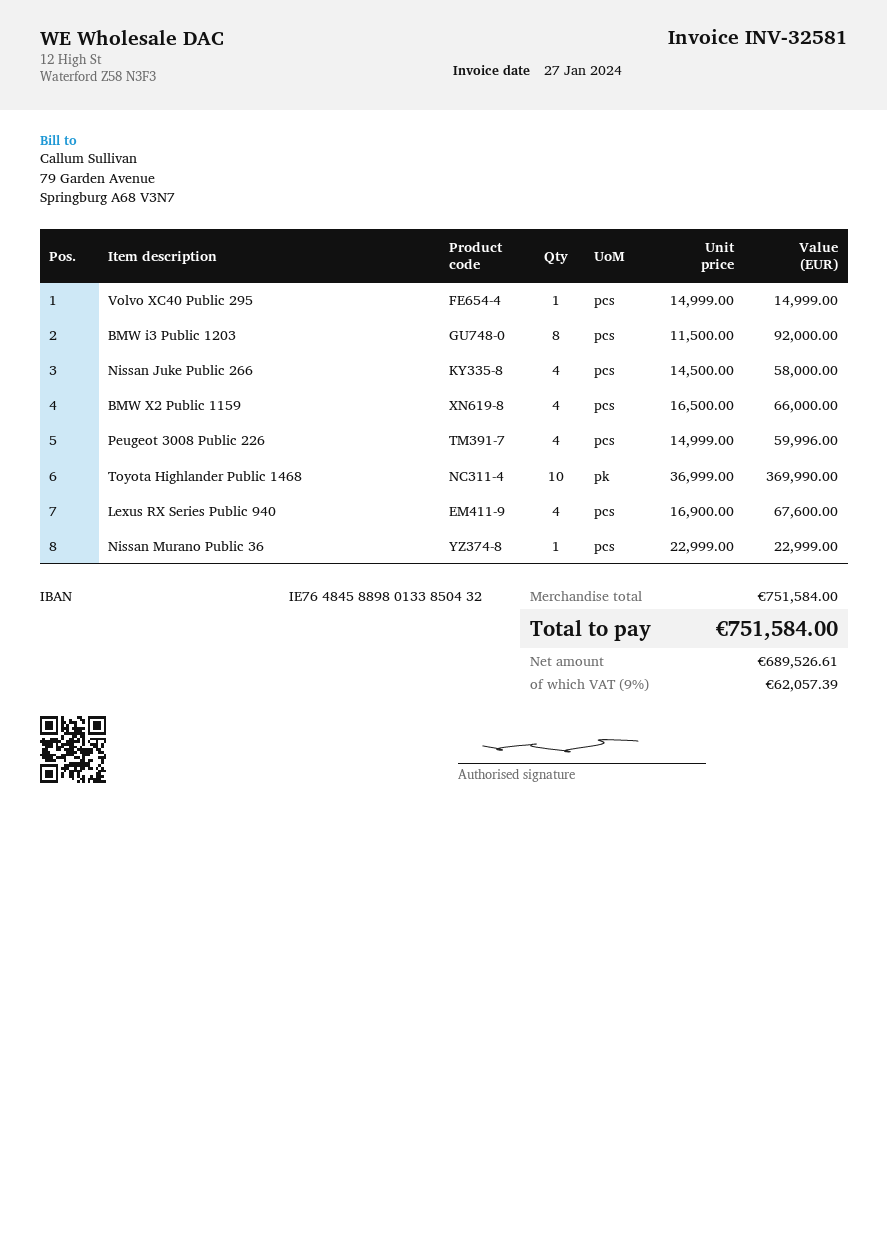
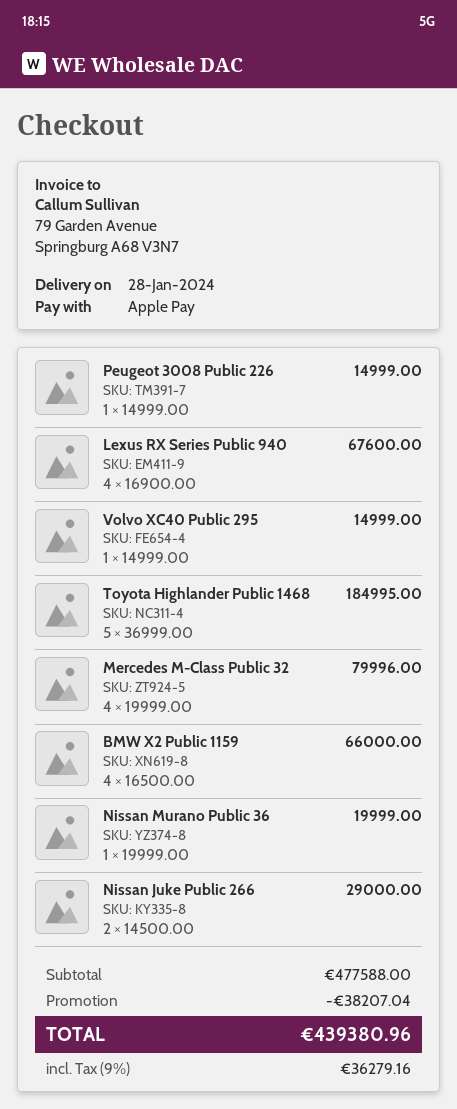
BMW i3 Public 1203: 8 x 11500.00 = 92000.00 -> none
Nissan Juke Public 266: 4 x 14500.00 = 58000.00 -> 2 x 14500.00 = 29000.00
Peugeot 3008 Public 226: 4 x 14999.00 = 59996.00 -> 1 x 14999.00 = 14999.00
Toyota Highlander Public 1468: 10 x 36999.00 = 369990.00 -> 5 x 36999.00 = 184995.00
Nissan Murano Public 36: 1 x 22999.00 = 22999.00 -> 1 x 19999.00 = 19999.00
Mercedes M-Class Public 32: none -> 4 x 19999.00 = 79996.00
subtotal: 751584.00 -> 477588.00
discount: none -> 38207.04
tax: 9% = 62057.39 -> 9% = 36279.16
total: 751584.00 -> 439380.96

